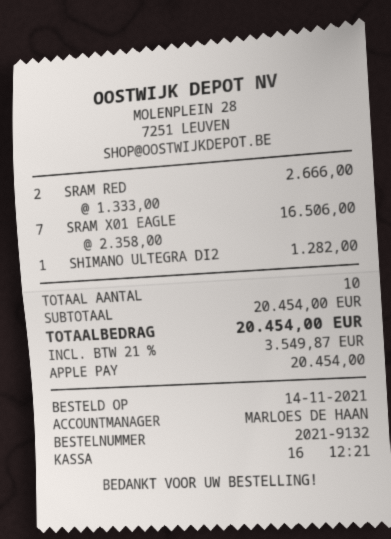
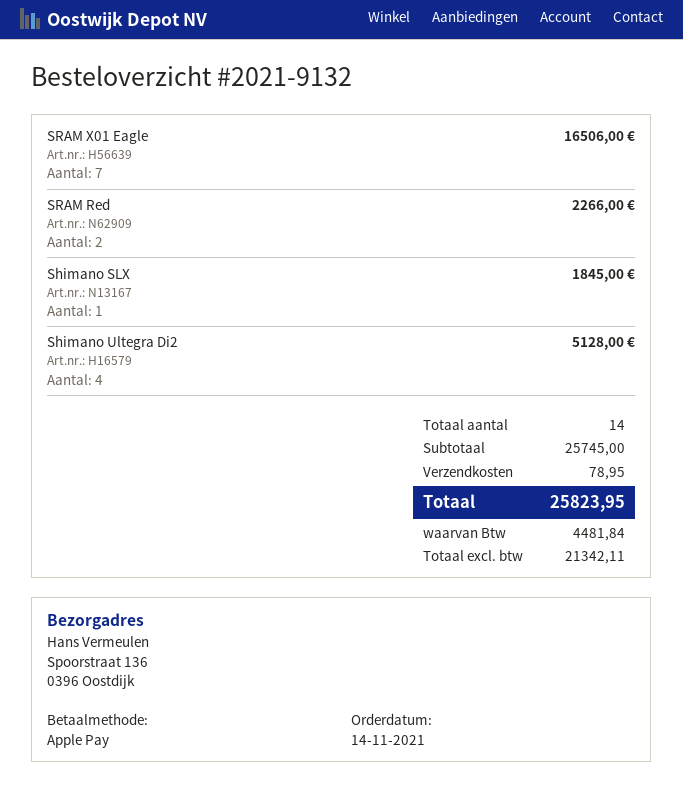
SRAM RED: 2 for 2666.00 -> 2 for 2266.00
SHIMANO ULTEGRA DI2: 1 for 1282.00 -> 4 for 5128.00
Shimano SLX: none -> 1 for 1845.00
total quantity: 10 -> 14
subtotal: 20454.00 -> 25745.00
shipping: none -> 78.95
tax: 3549.87 -> 4481.84
total: 20454.00 -> 25823.95

